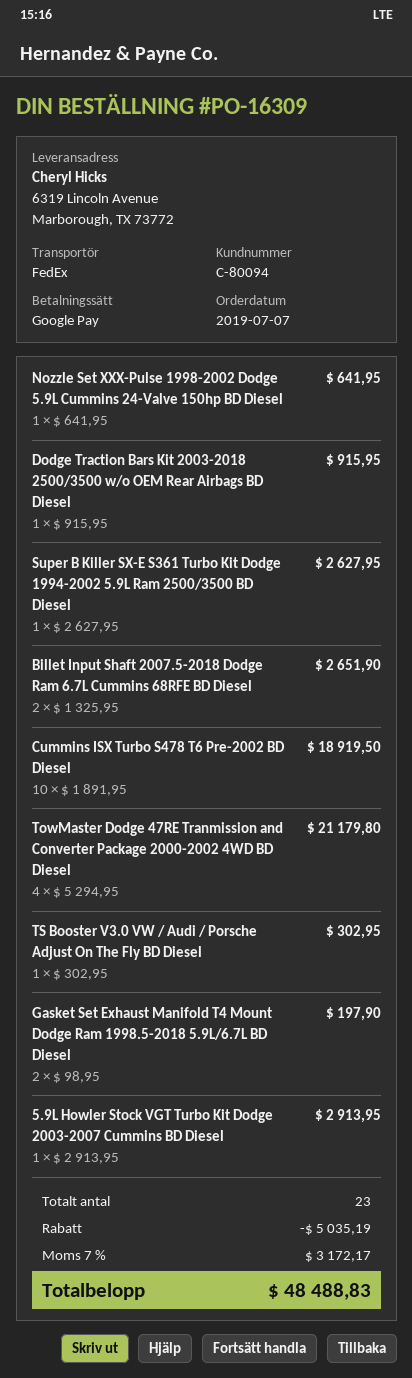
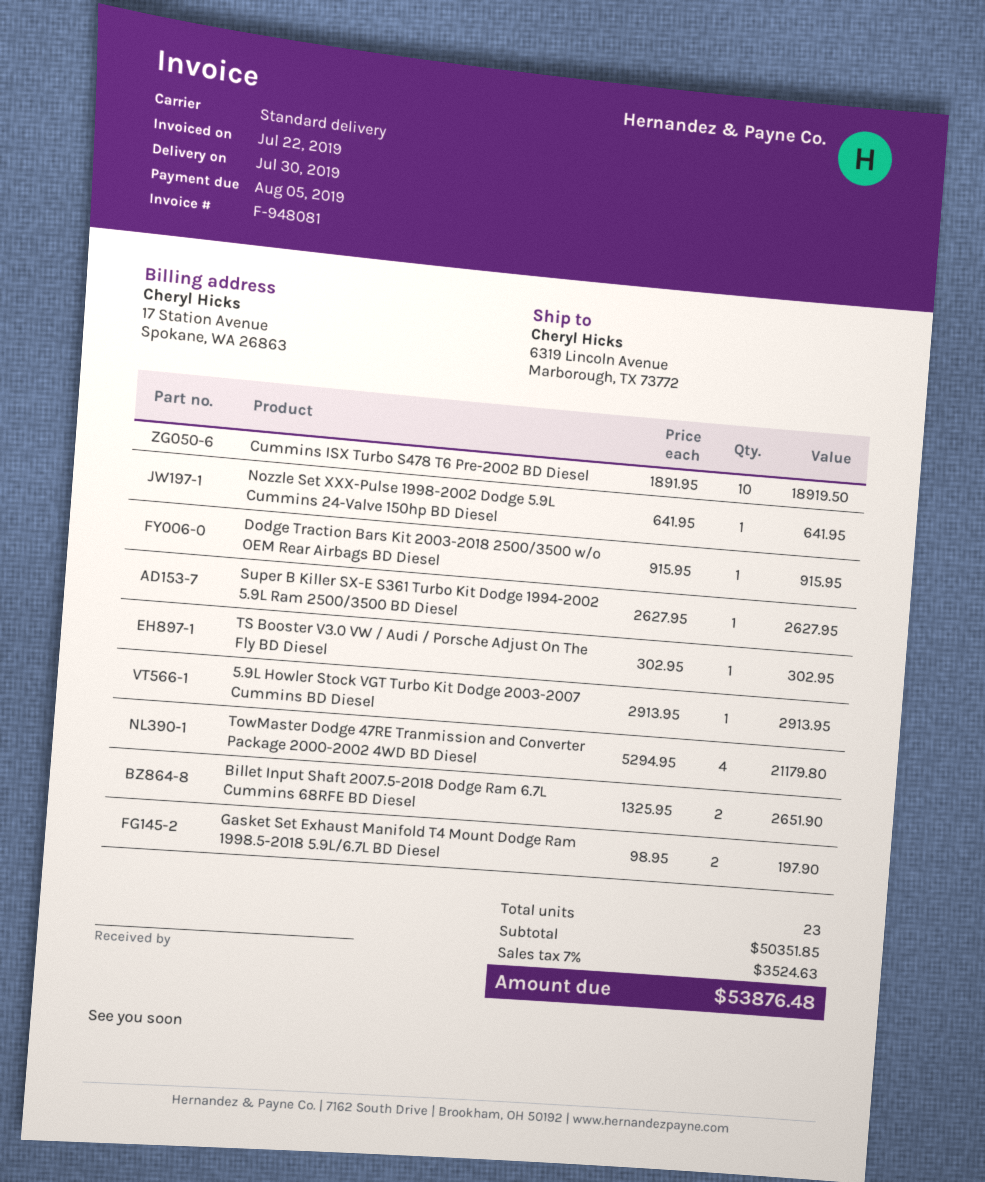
shipping method: FedEx -> standard
discount: 5035.19 -> none
tax: 7% = 3172.17 -> 7% = 3524.63
total: 48488.83 -> 53876.48

